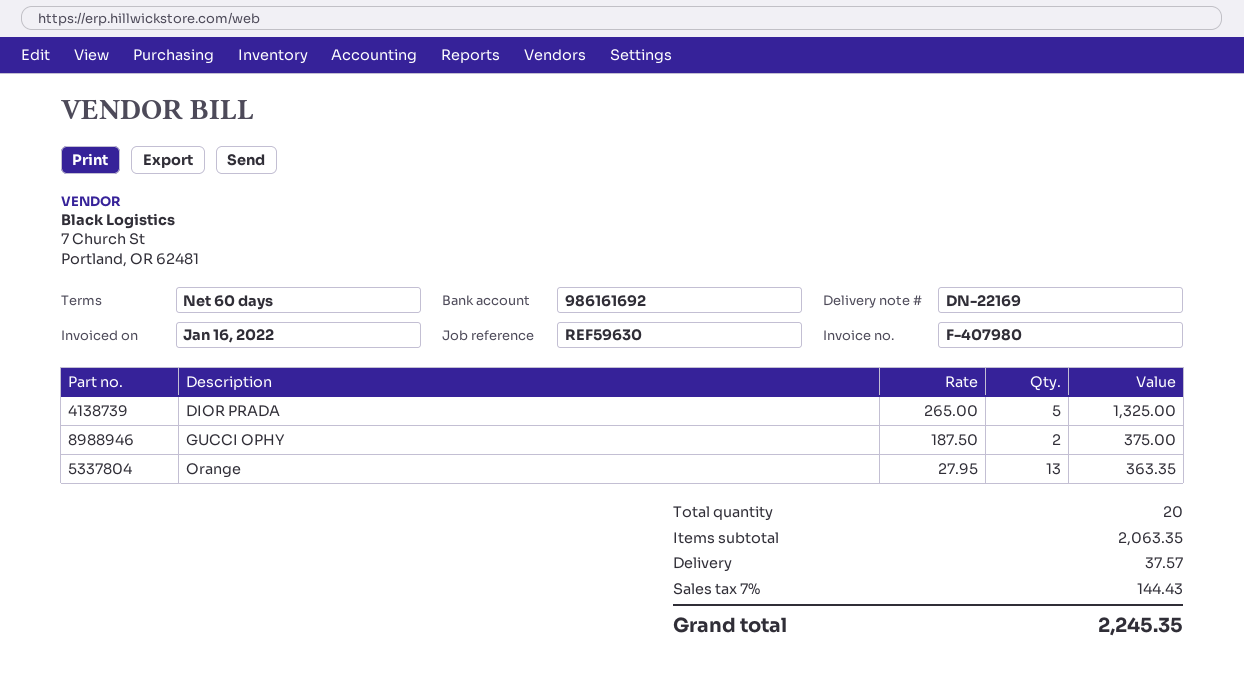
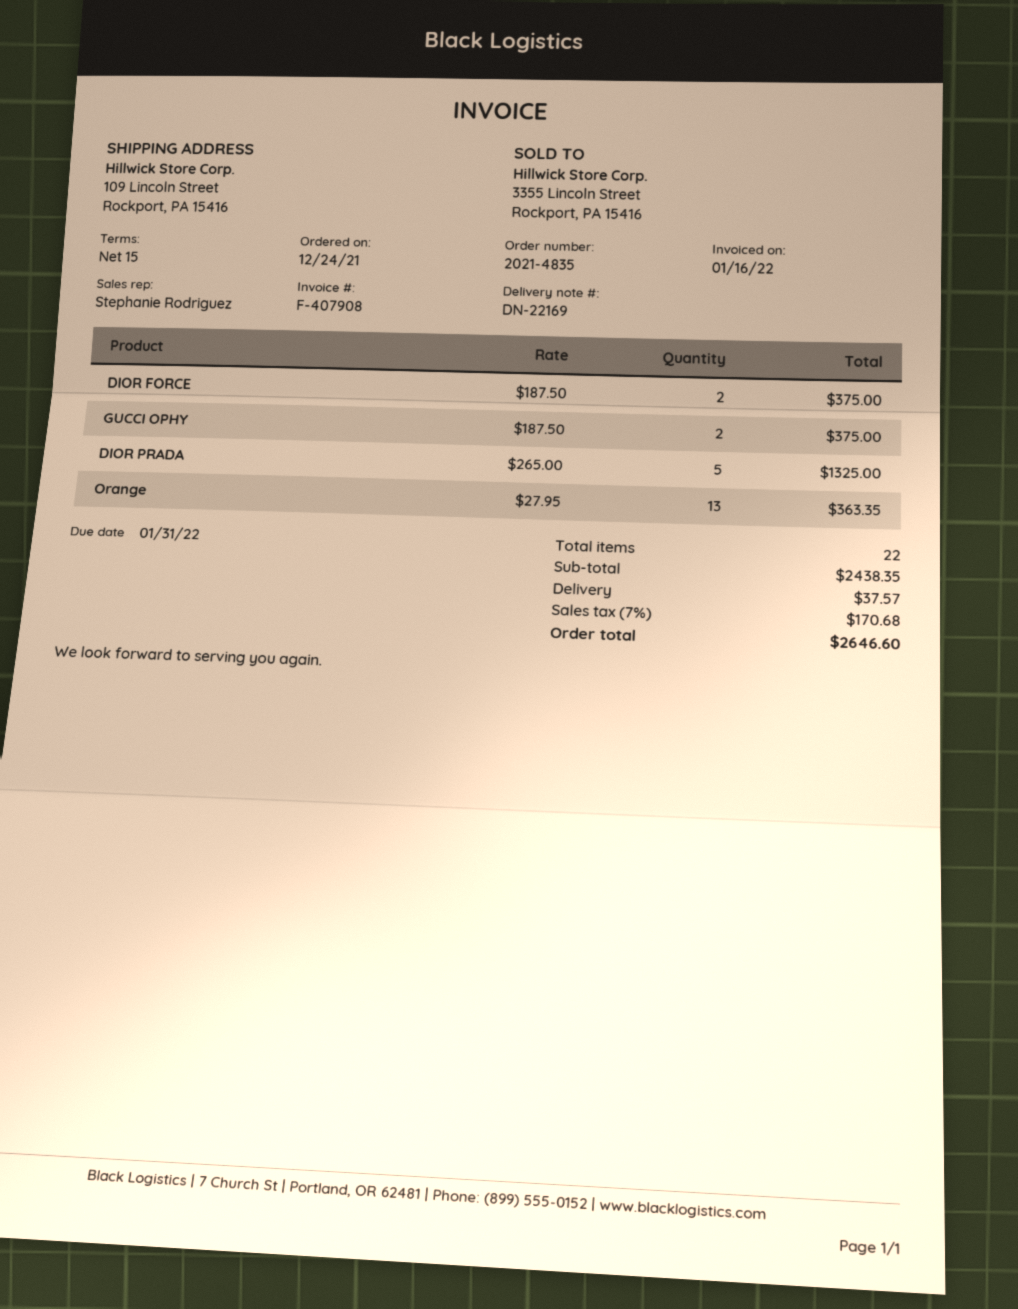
invoice number: F-407980 -> F-407908
payment terms: 60 days -> 15 days
DIOR FORCE: none -> 2 x 187.50 = 375.00
total quantity: 20 -> 22
subtotal: 2063.35 -> 2438.35
tax: 7% = 144.43 -> 7% = 170.68
total: 2245.35 -> 2646.60

